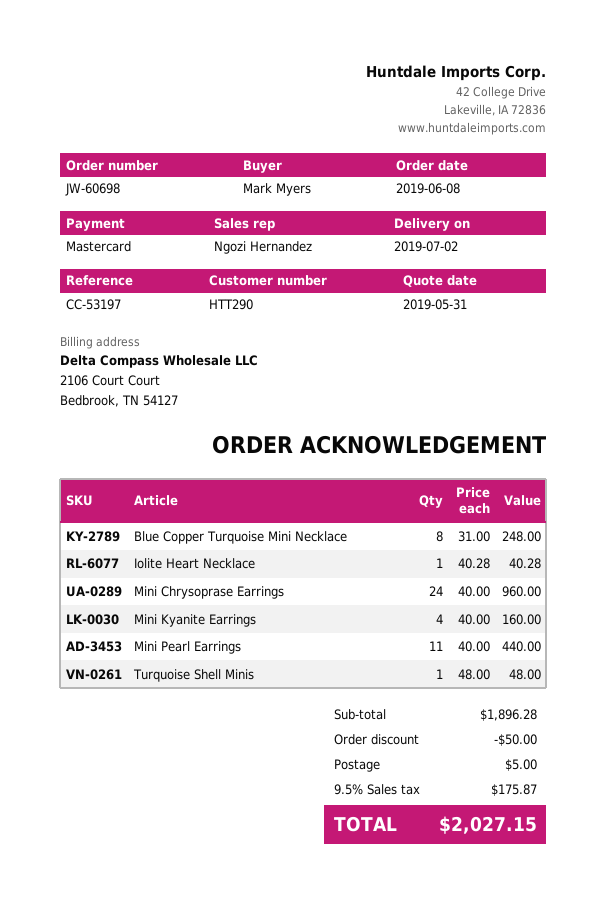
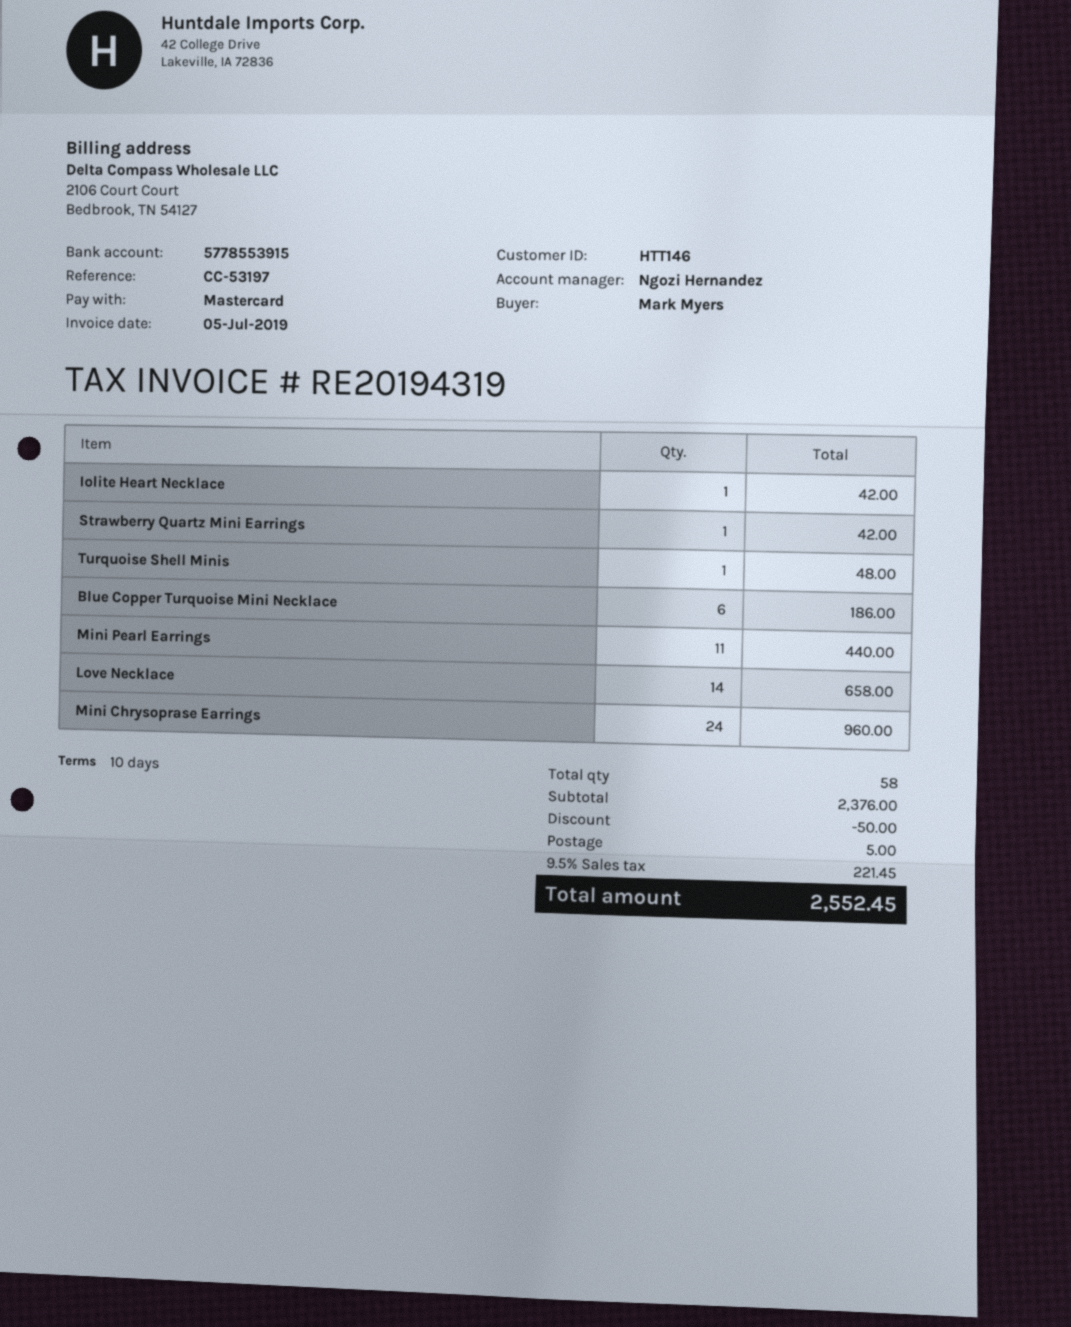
customer number: HTT290 -> HTT146
Blue Copper Turquoise Mini Necklace: 8 for 248.00 -> 6 for 186.00
Iolite Heart Necklace: 1 for 40.28 -> 1 for 42.00
Mini Kyanite Earrings: 4 for 160.00 -> none
Strawberry Quartz Mini Earrings: none -> 1 for 42.00
Love Necklace: none -> 14 for 658.00
subtotal: 1896.28 -> 2376.00
tax: 9.5% = 175.87 -> 9.5% = 221.45
total: 2027.15 -> 2552.45

